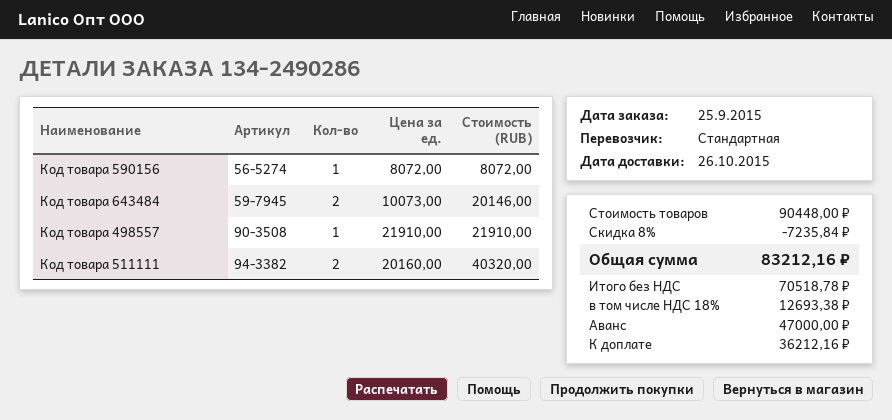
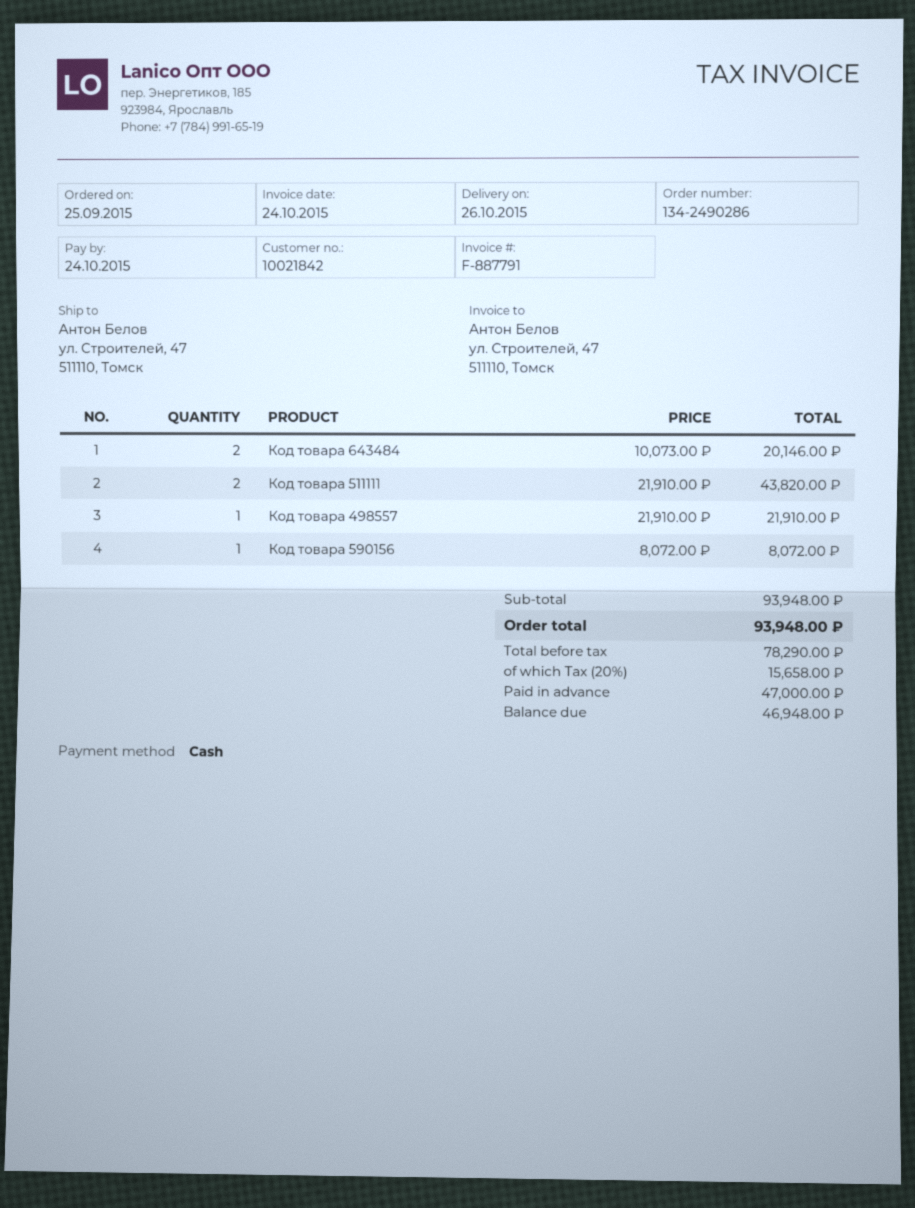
Код товара 511111: 2 x 20160.00 = 40320.00 -> 2 x 21910.00 = 43820.00
subtotal: 90448.00 -> 93948.00
discount: 8% = 7235.84 -> none
net: 70518.78 -> 78290.00
tax: 18% = 12693.38 -> 20% = 15658.00
total: 83212.16 -> 93948.00
balance: 36212.16 -> 46948.00

